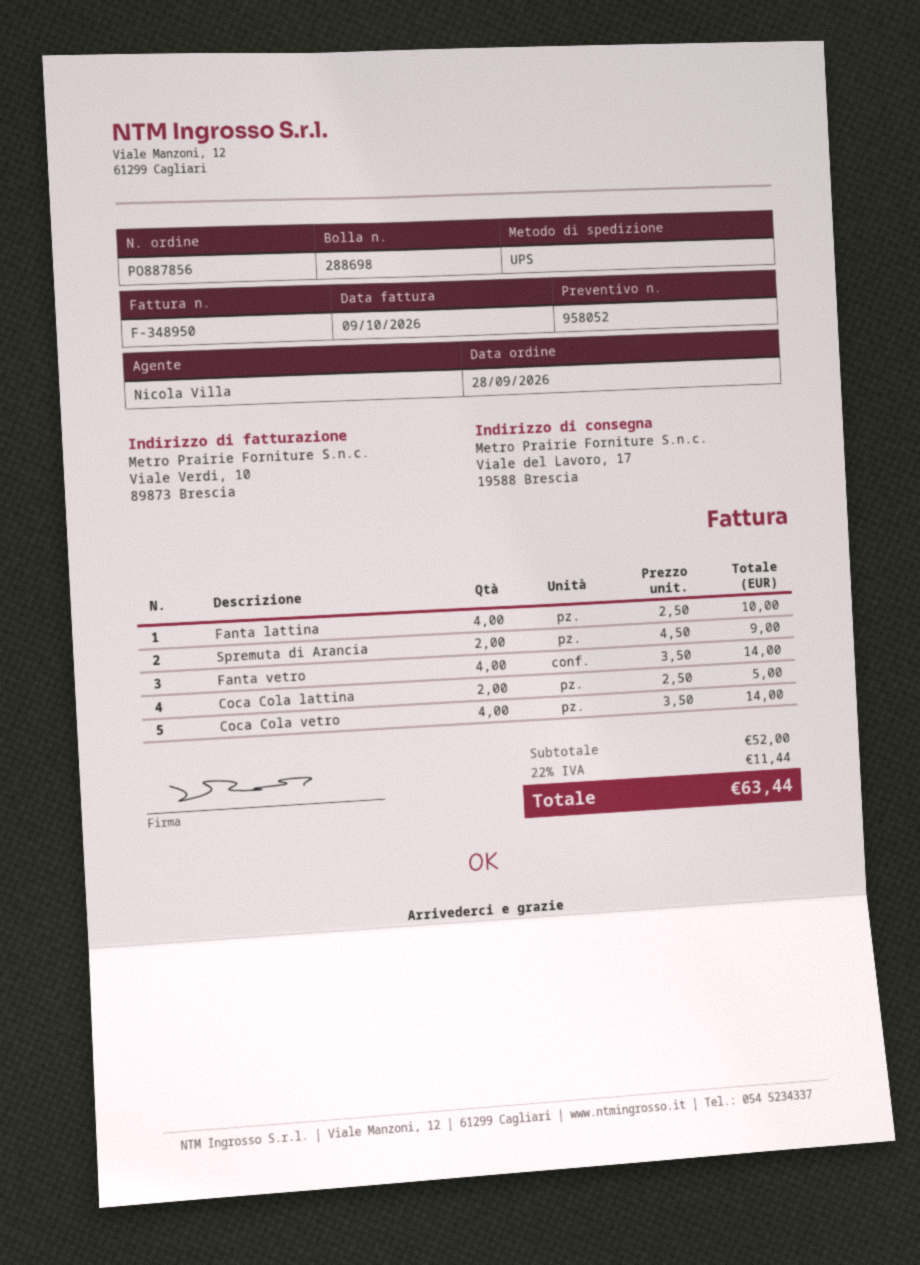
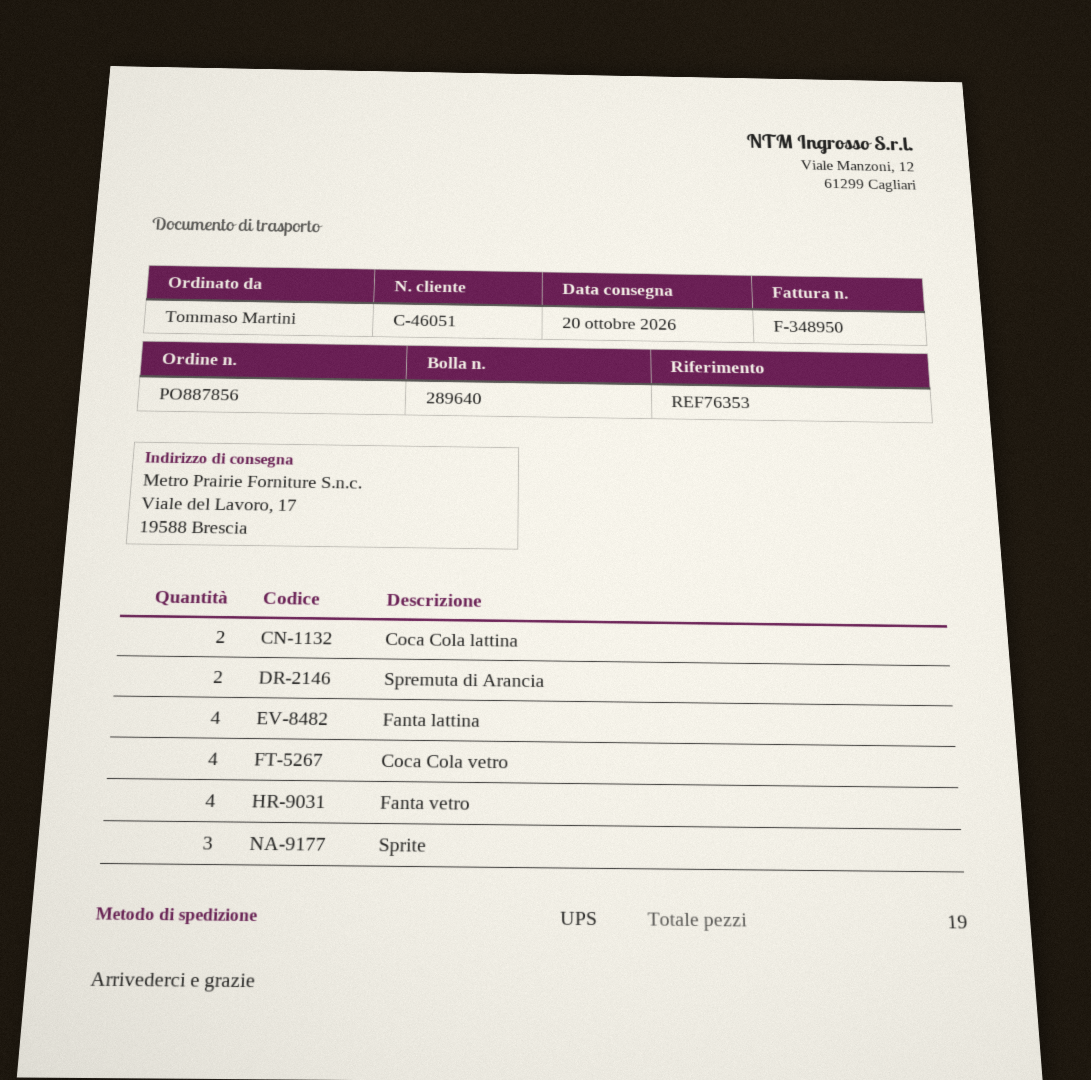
delivery note number: 288698 -> 289640
Sprite: none -> 3

